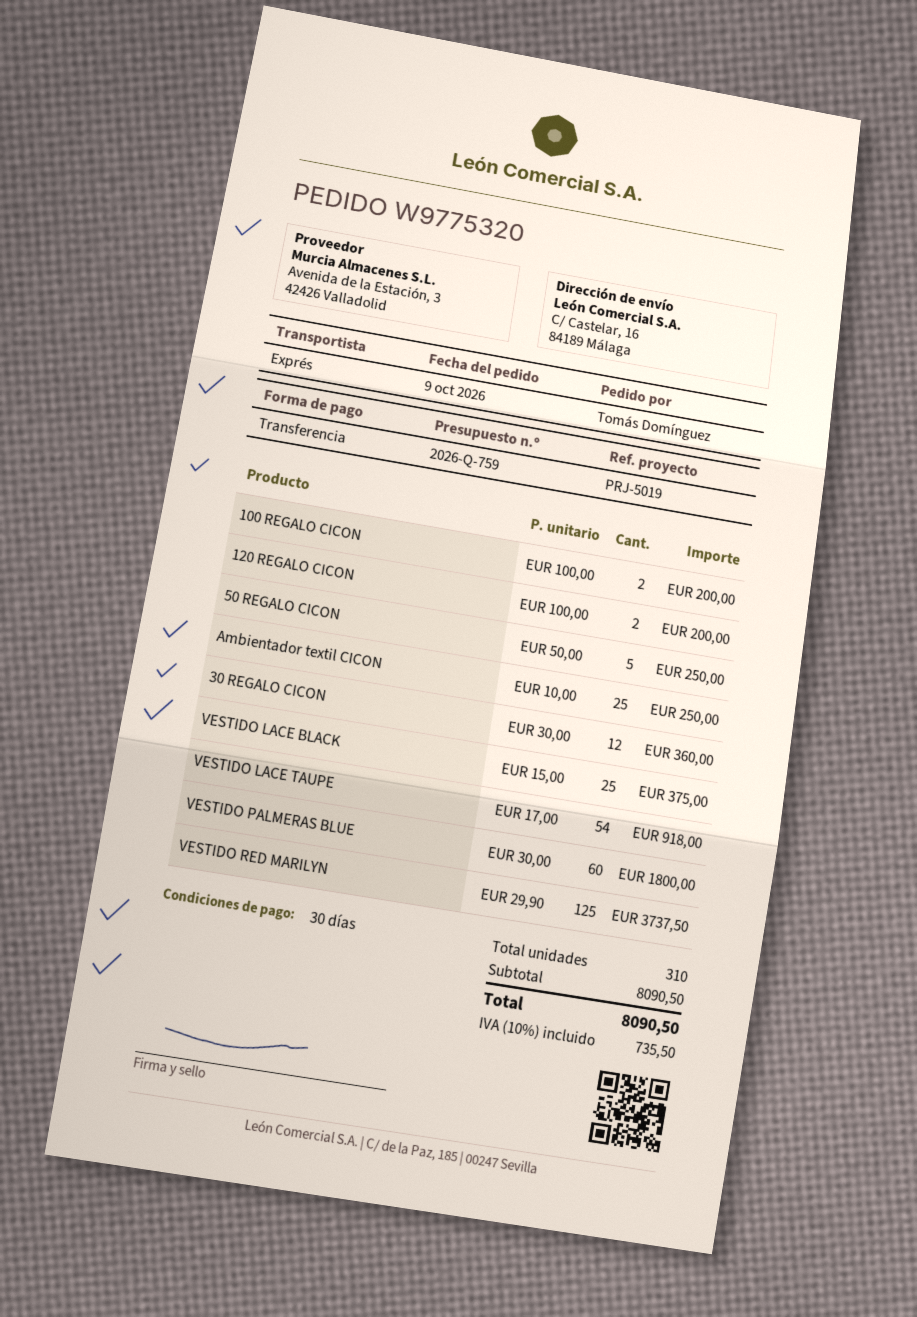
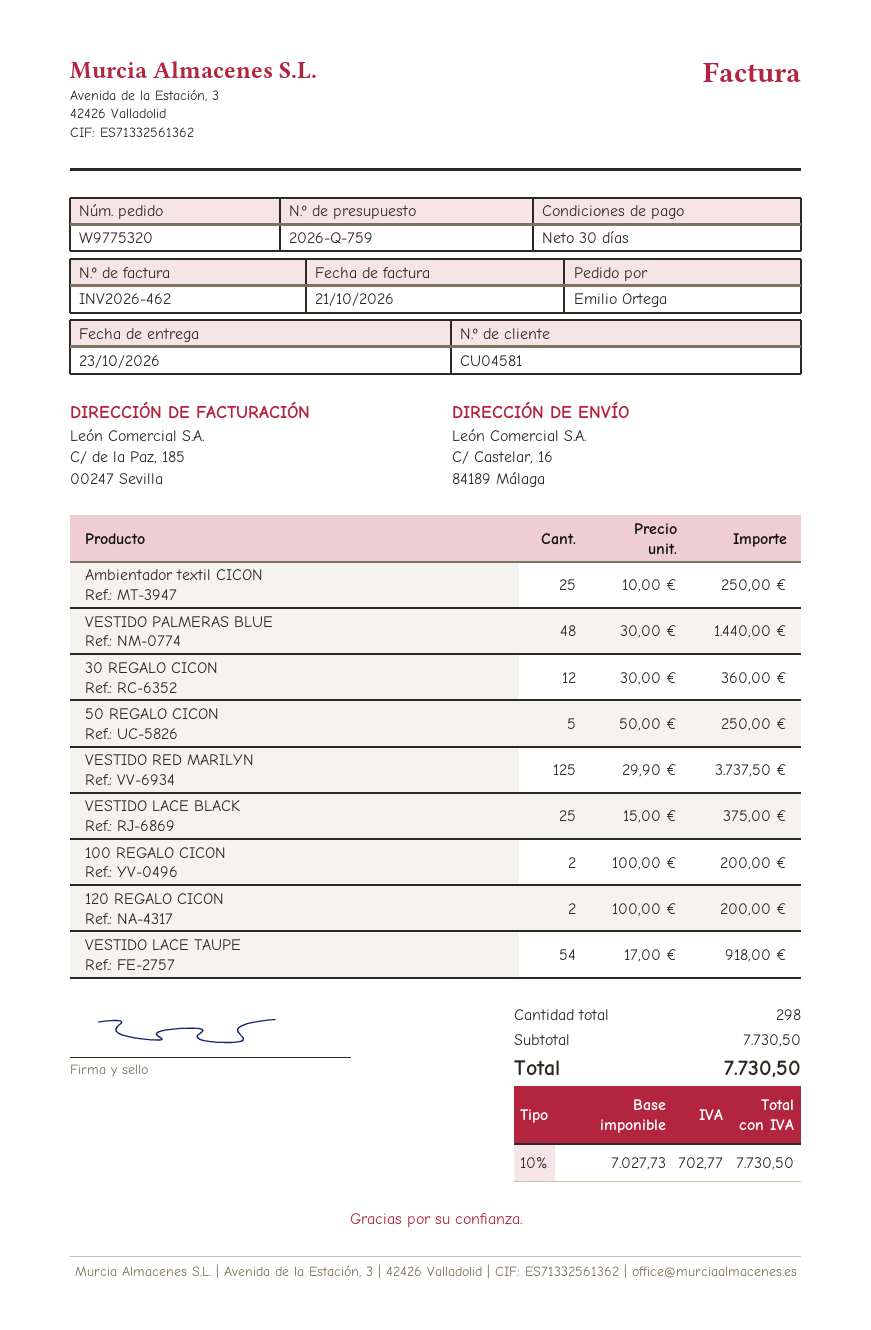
ordered by: Tomás Domínguez -> Emilio Ortega
VESTIDO PALMERAS BLUE: 60 x 30.00 = 1800.00 -> 48 x 30.00 = 1440.00
total quantity: 310 -> 298
subtotal: 8090.50 -> 7730.50
tax: 10% = 735.50 -> 10% = 702.77
total: 8090.50 -> 7730.50

